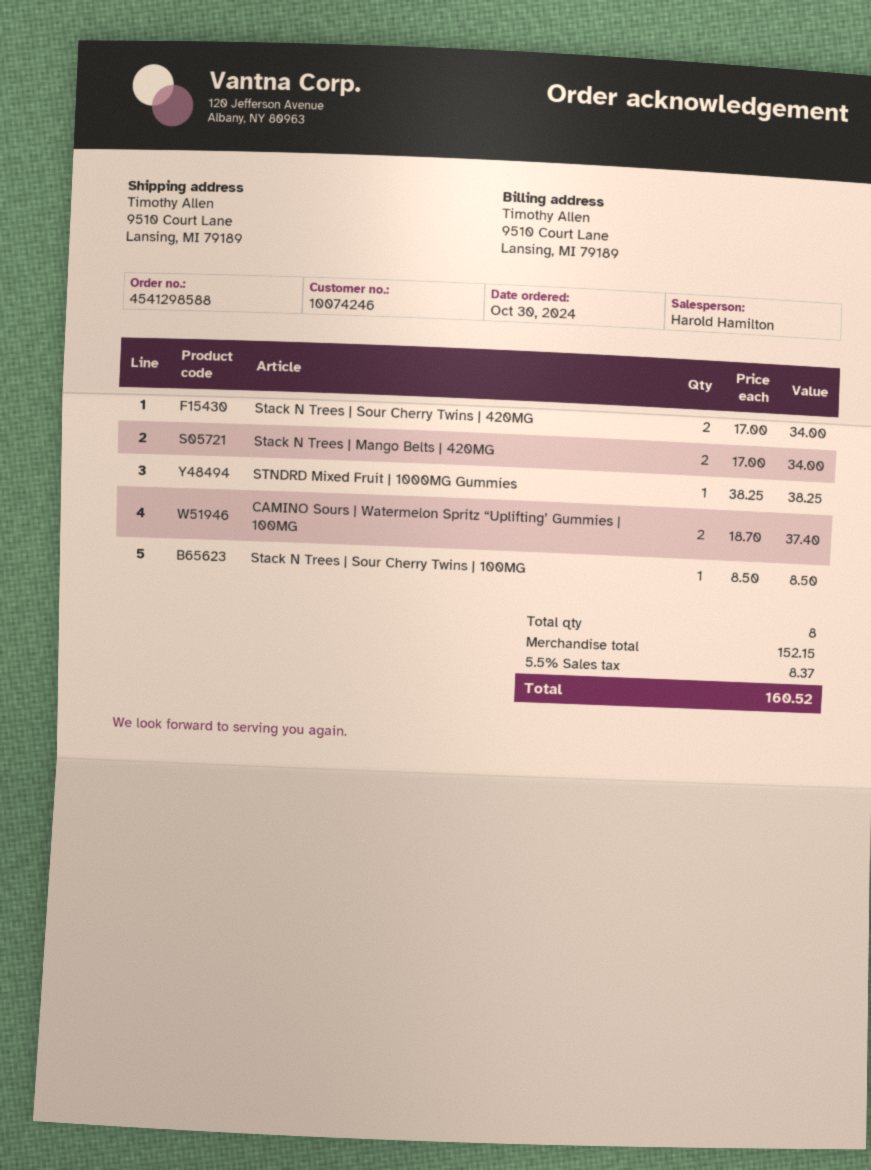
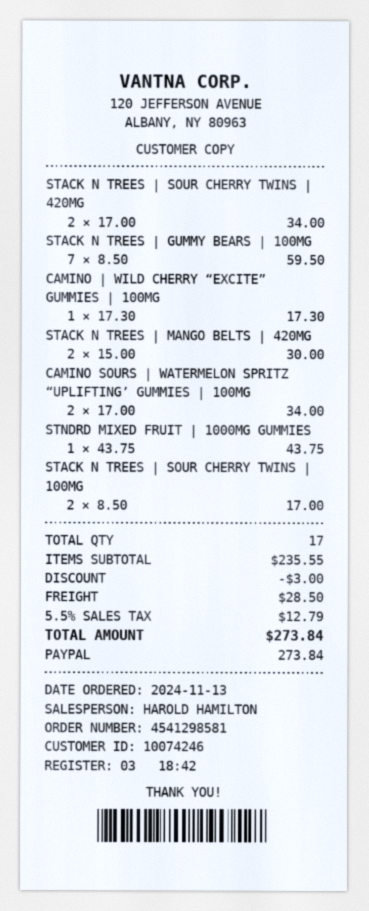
order number: 4541298588 -> 4541298581
order date: 2024-10-30 -> 2024-11-13
Stack N Trees | Mango Belts | 420MG: 2 x 17.00 = 34.00 -> 2 x 15.00 = 30.00
STNDRD Mixed Fruit | 1000MG Gummies: 1 x 38.25 = 38.25 -> 1 x 43.75 = 43.75
CAMINO Sours | Watermelon Spritz “Uplifting’ Gummies | 100MG: 2 x 18.70 = 37.40 -> 2 x 17.00 = 34.00
Stack N Trees | Sour Cherry Twins | 100MG: 1 x 8.50 = 8.50 -> 2 x 8.50 = 17.00
STACK N TREES | GUMMY BEARS | 100MG: none -> 7 x 8.50 = 59.50
CAMINO | WILD CHERRY “EXCITE” GUMMIES | 100MG: none -> 1 x 17.30 = 17.30
total quantity: 8 -> 17
subtotal: 152.15 -> 235.55
discount: none -> 3.00
shipping: none -> 28.50
tax: 5.5% = 8.37 -> 5.5% = 12.79
total: 160.52 -> 273.84

